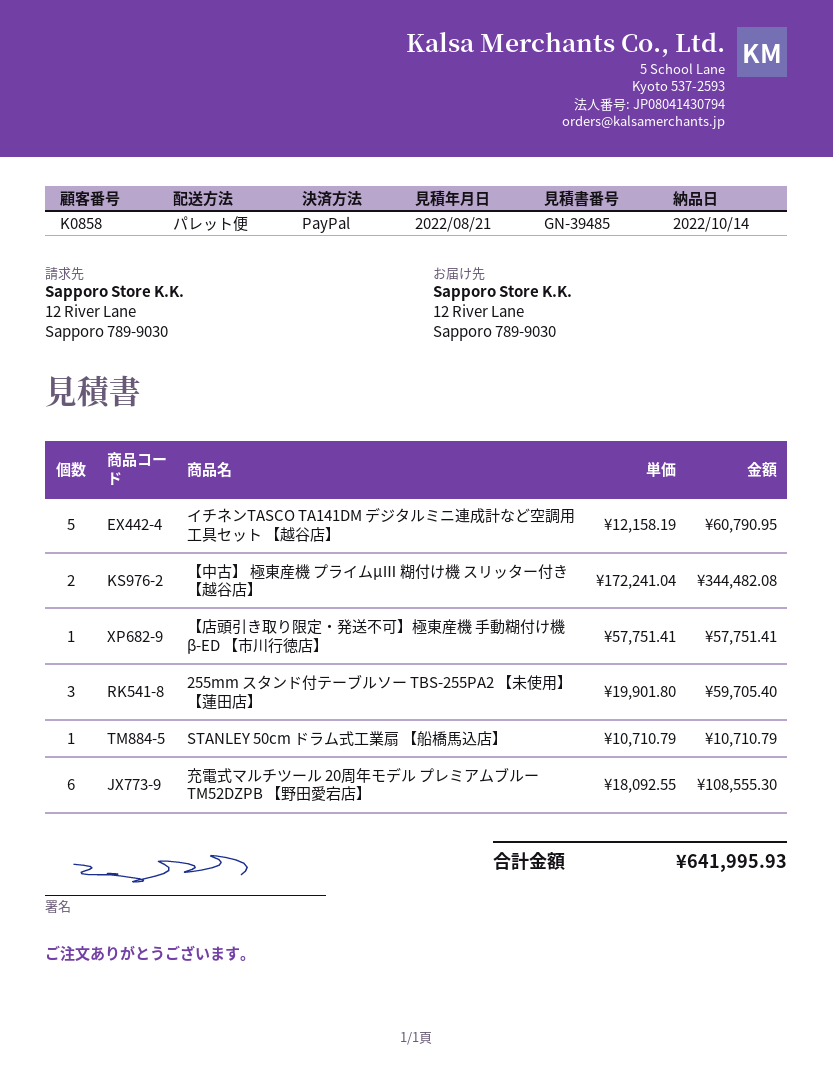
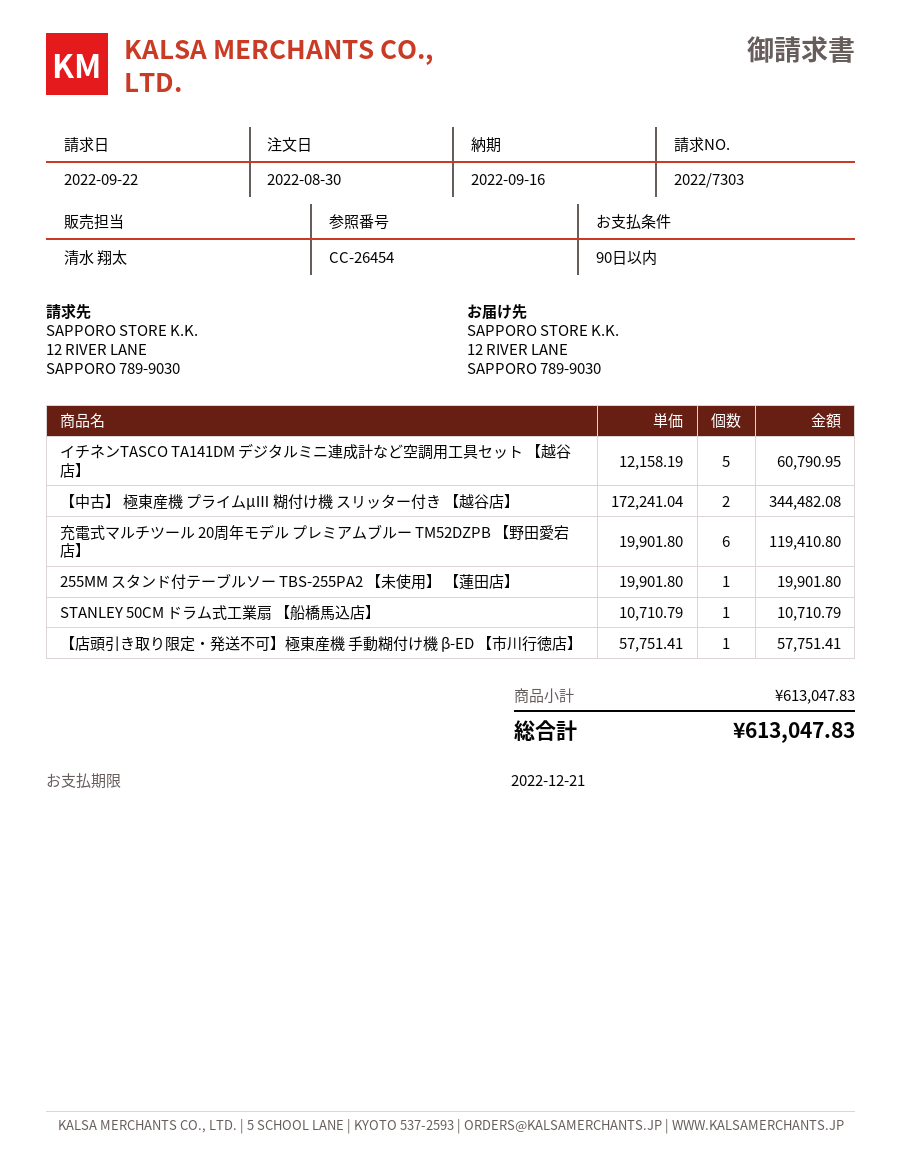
delivery date: 2022-10-14 -> 2022-09-16
255mm スタンド付テーブルソー TBS-255PA2 【未使用】 【蓮田店】: 3 x 19901.80 = 59705.40 -> 1 x 19901.80 = 19901.80
充電式マルチツール 20周年モデル プレミアムブルー TM52DZPB 【野田愛宕店】: 6 x 18092.55 = 108555.30 -> 6 x 19901.80 = 119410.80
total: 641995.93 -> 613047.83

